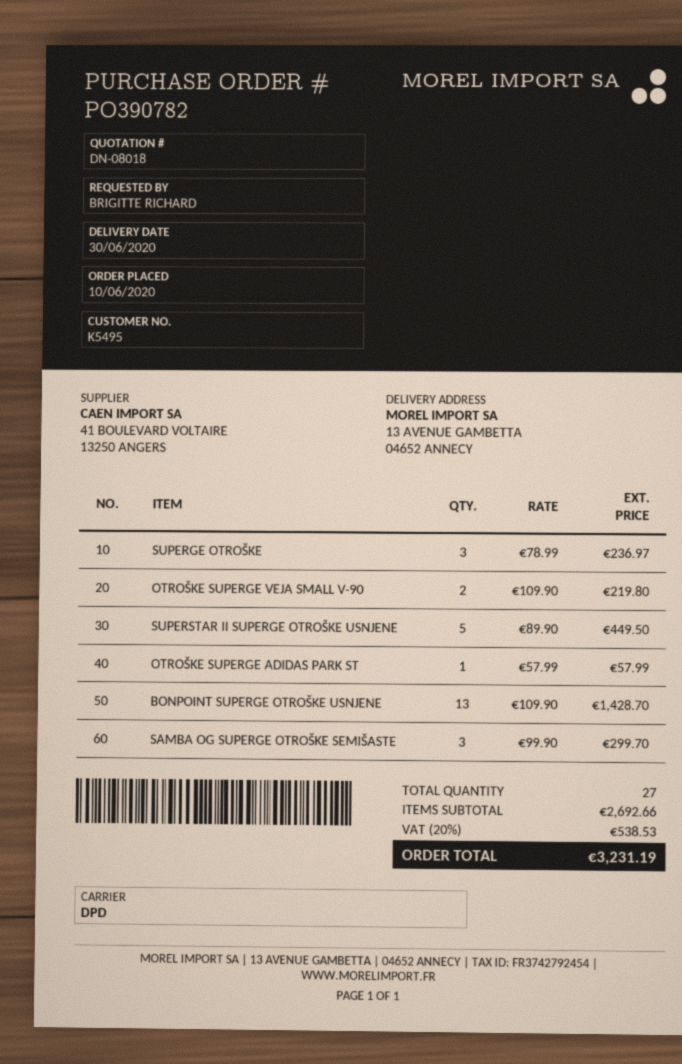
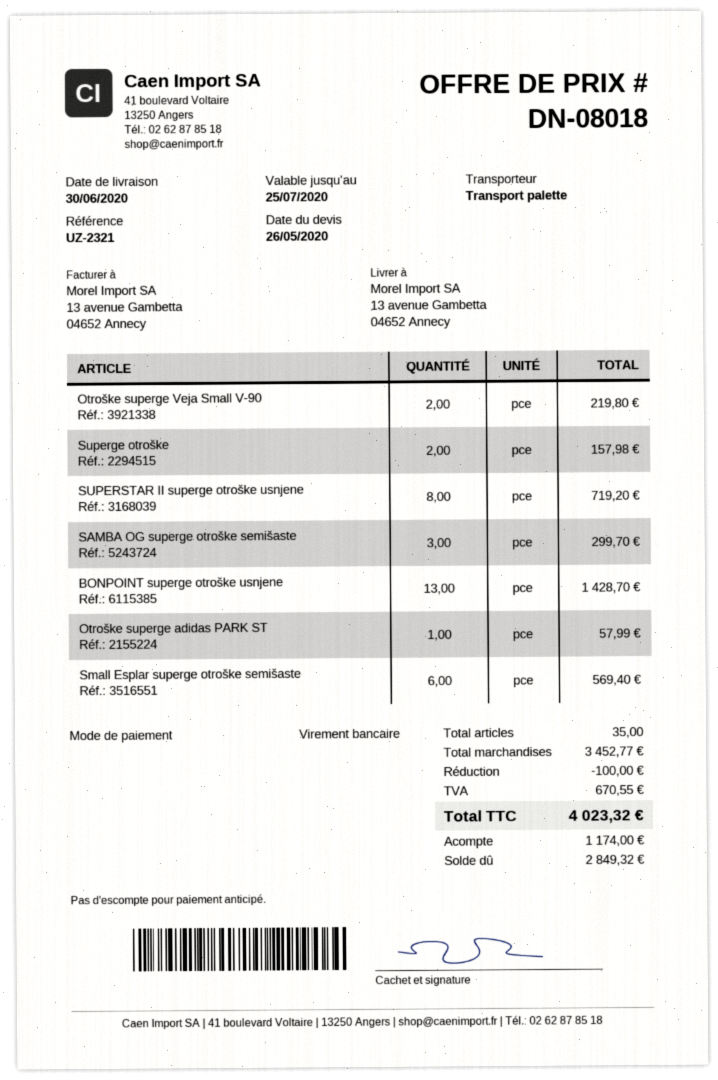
shipping method: DPD -> pallet freight
SUPERGE OTROŠKE: 3 for 236.97 -> 2 for 157.98
SUPERSTAR II SUPERGE OTROŠKE USNJENE: 5 for 449.50 -> 8 for 719.20
Small Esplar superge otroške semišaste: none -> 6 for 569.40
total quantity: 27 -> 35
subtotal: 2692.66 -> 3452.77
discount: none -> 100.00
tax: 538.53 -> 670.55
total: 3231.19 -> 4023.32

